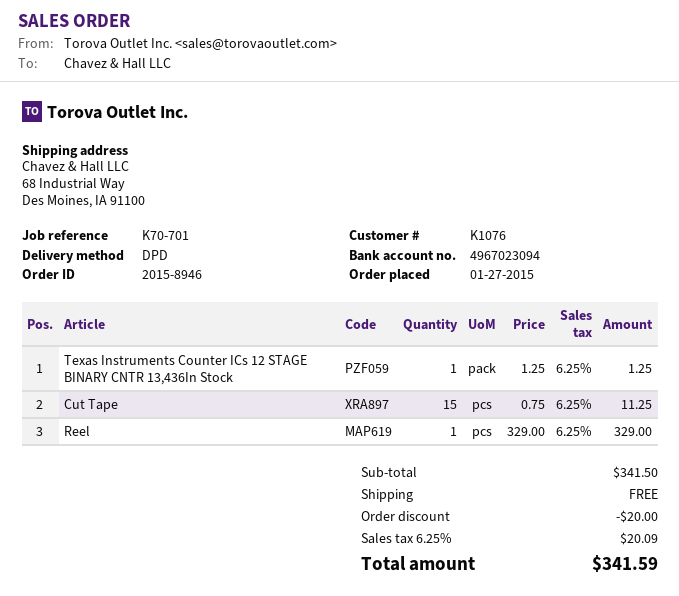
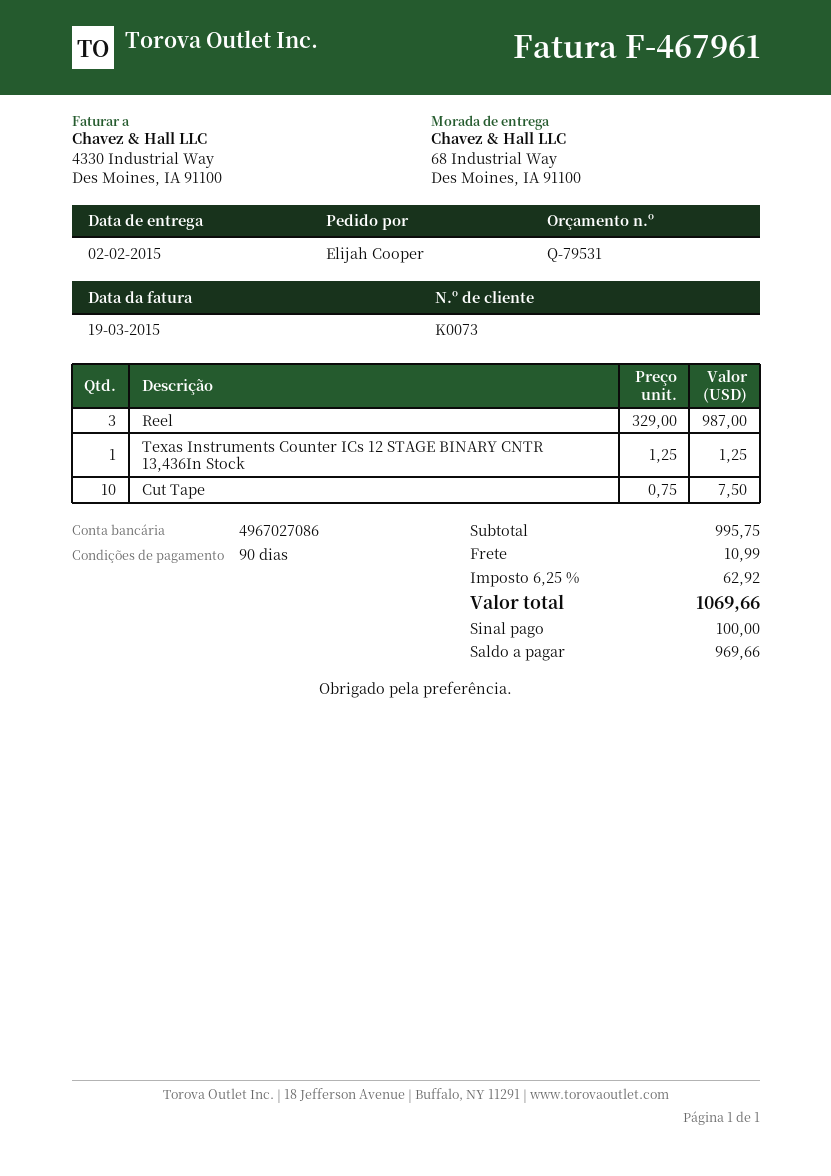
customer number: K1076 -> K0073
bank account: 4967023094 -> 4967027086
Cut Tape: 15 x 0.75 = 11.25 -> 10 x 0.75 = 7.50
Reel: 1 x 329.00 = 329.00 -> 3 x 329.00 = 987.00
subtotal: 341.50 -> 995.75
discount: 20.00 -> none
shipping: 0.00 -> 10.99
tax: 6.25% = 20.09 -> 6.25% = 62.92
total: 341.59 -> 1069.66

